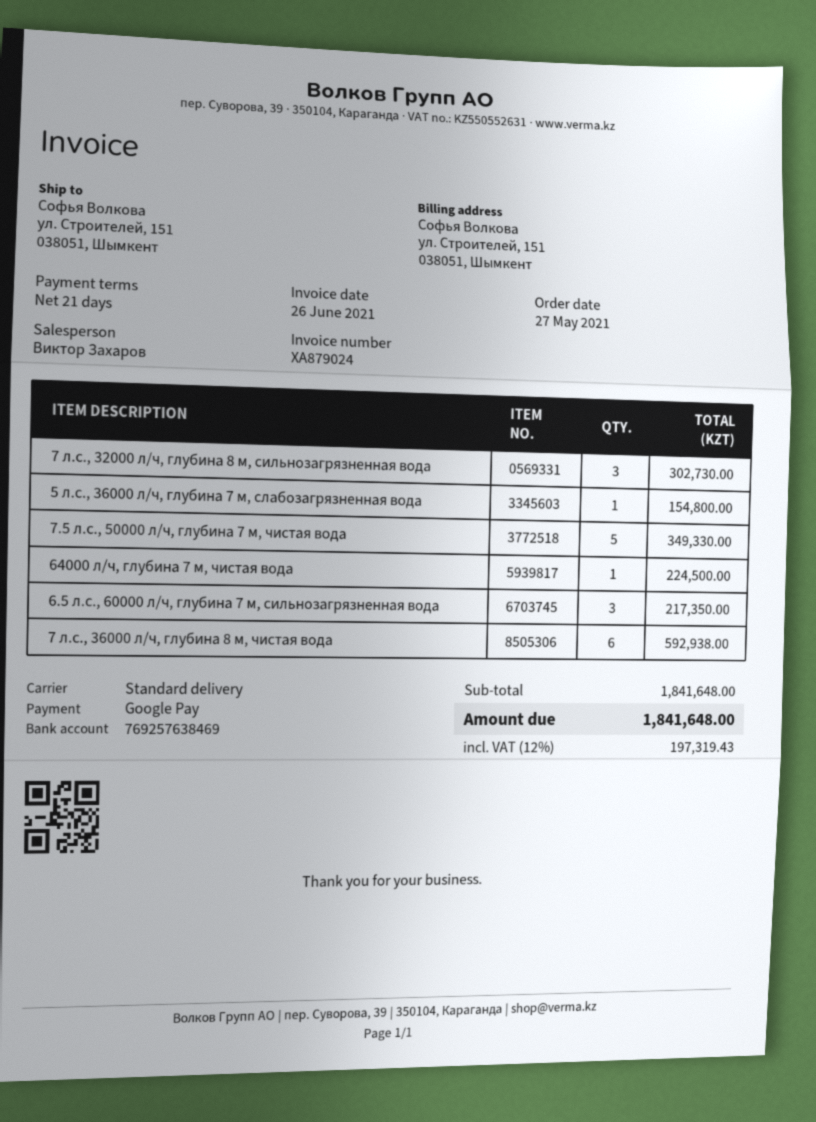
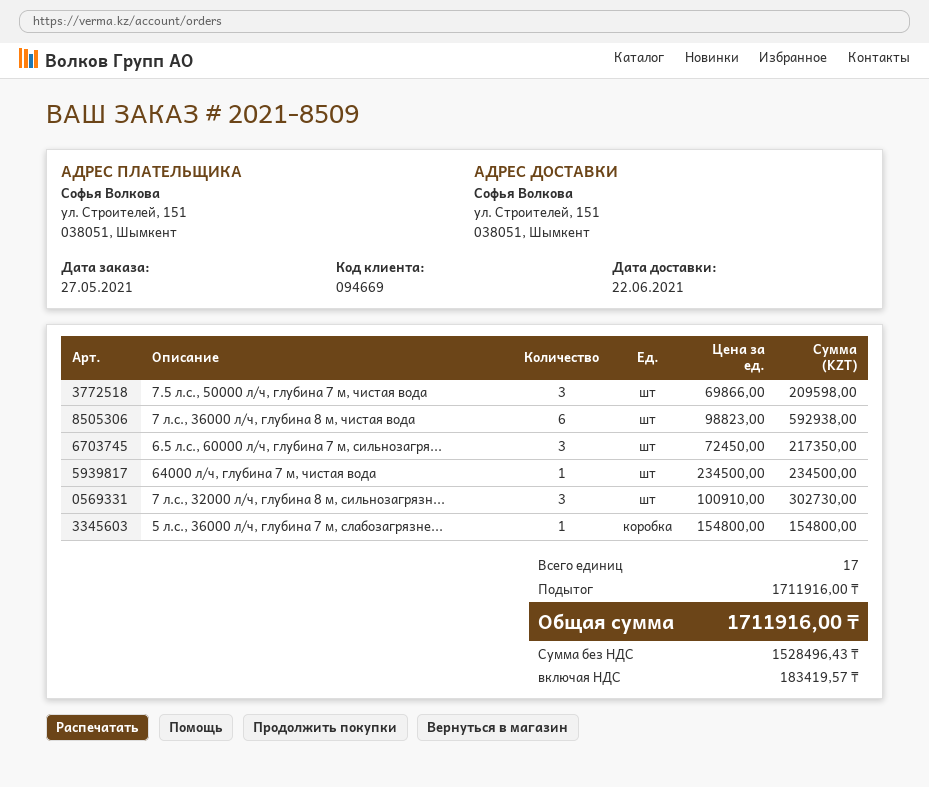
7.5 л.с., 50000 л/ч, глубина 7 м, чистая вода: 5 for 349330.00 -> 3 for 209598.00
64000 л/ч, глубина 7 м, чистая вода: 1 for 224500.00 -> 1 for 234500.00
subtotal: 1841648.00 -> 1711916.00
tax: 197319.43 -> 183419.57
total: 1841648.00 -> 1711916.00

